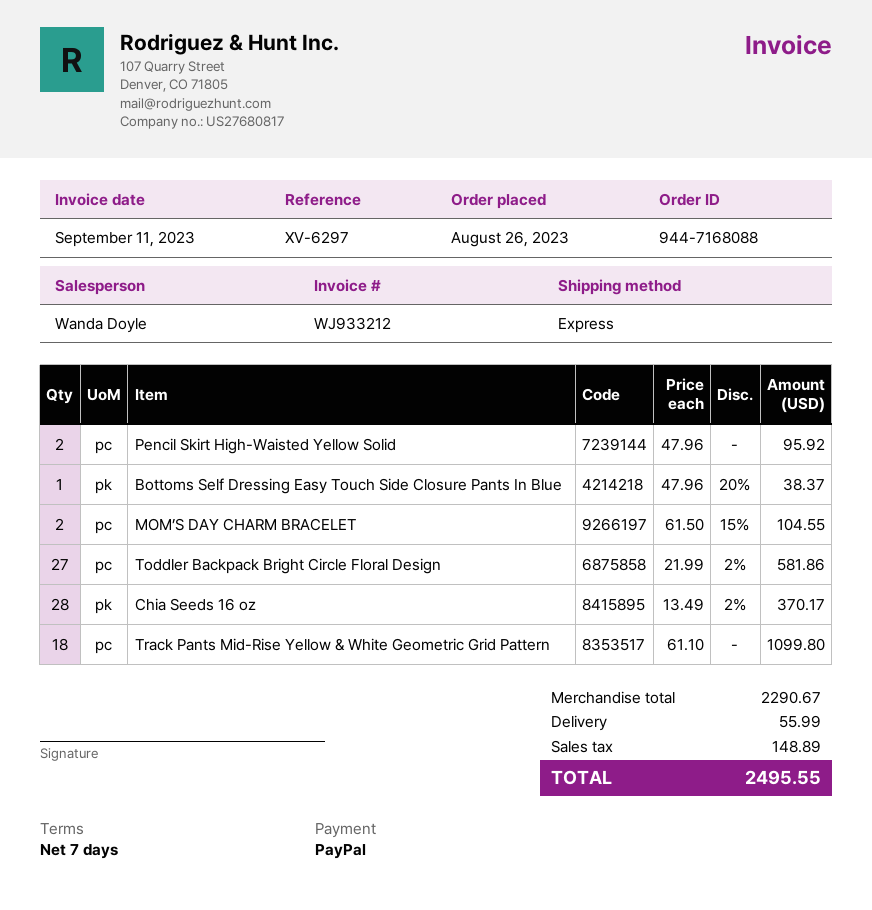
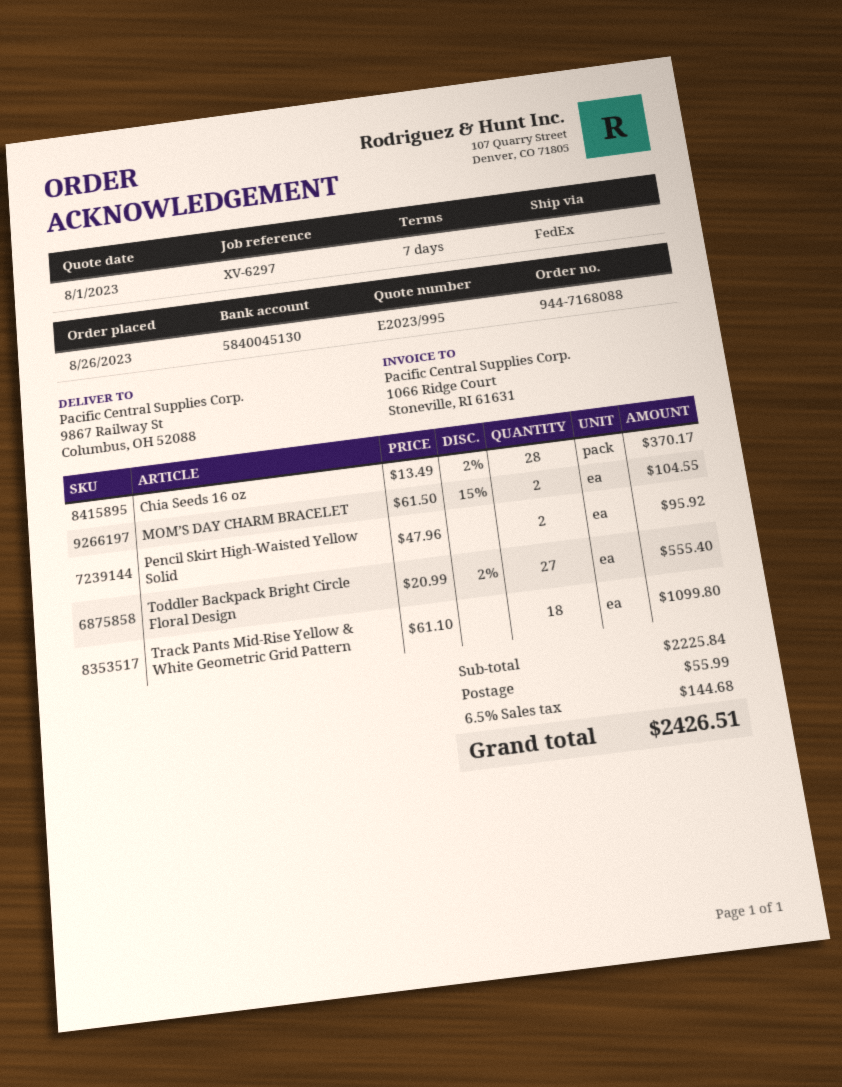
shipping method: express -> FedEx
Bottoms Self Dressing Easy Touch Side Closure Pants In Blue: 1 x 47.96 - 20% = 38.37 -> none
Toddler Backpack Bright Circle Floral Design: 27 x 21.99 - 2% = 581.86 -> 27 x 20.99 - 2% = 555.40
subtotal: 2290.67 -> 2225.84
tax: 148.89 -> 144.68
total: 2495.55 -> 2426.51

